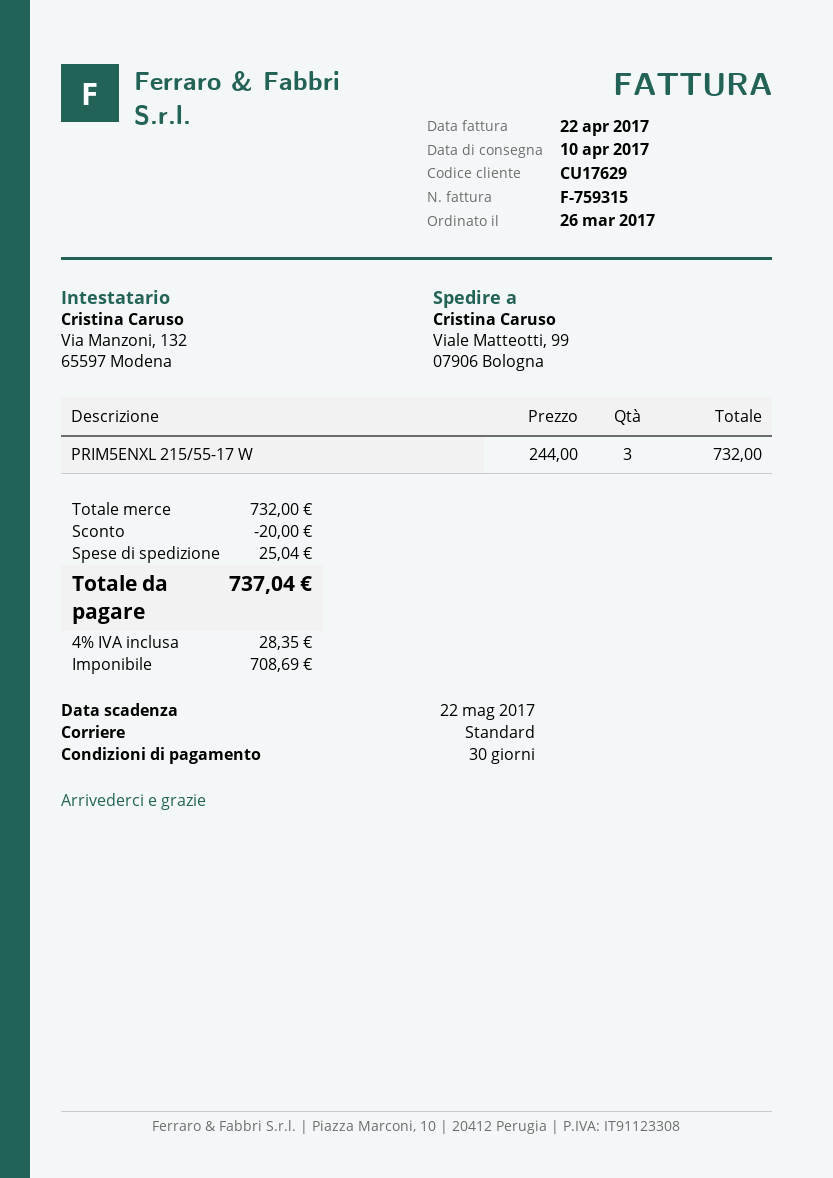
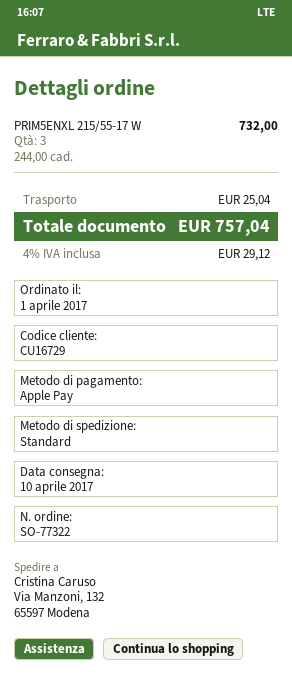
order date: 2017-03-26 -> 2017-04-01
customer number: CU17629 -> CU16729
ship to: Viale Matteotti, 99, 07906 Bologna -> Via Manzoni, 132, 65597 Modena
discount: 20.00 -> none
tax: 4% = 28.35 -> 4% = 29.12
total: 737.04 -> 757.04

